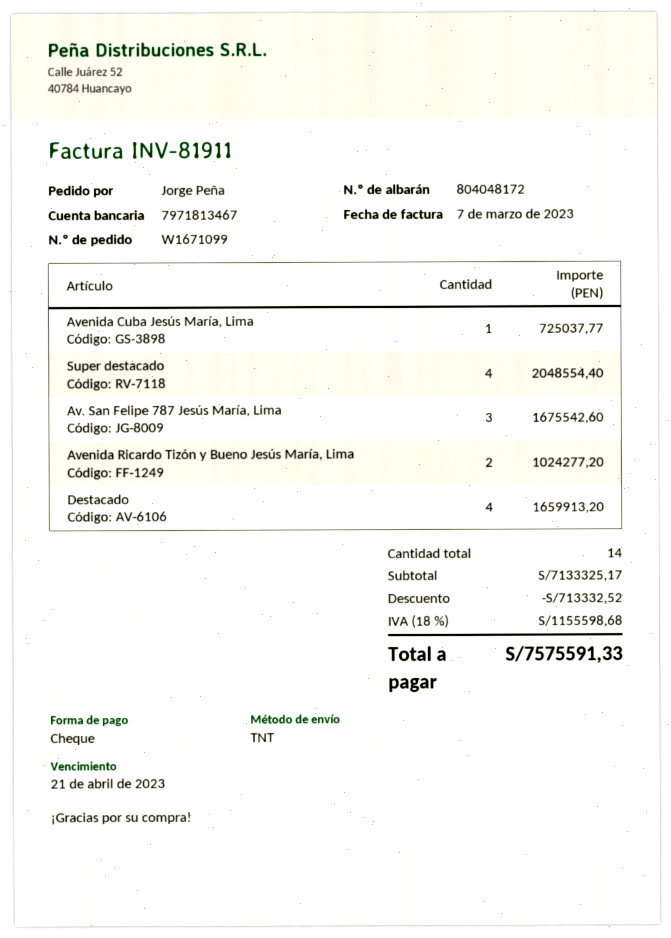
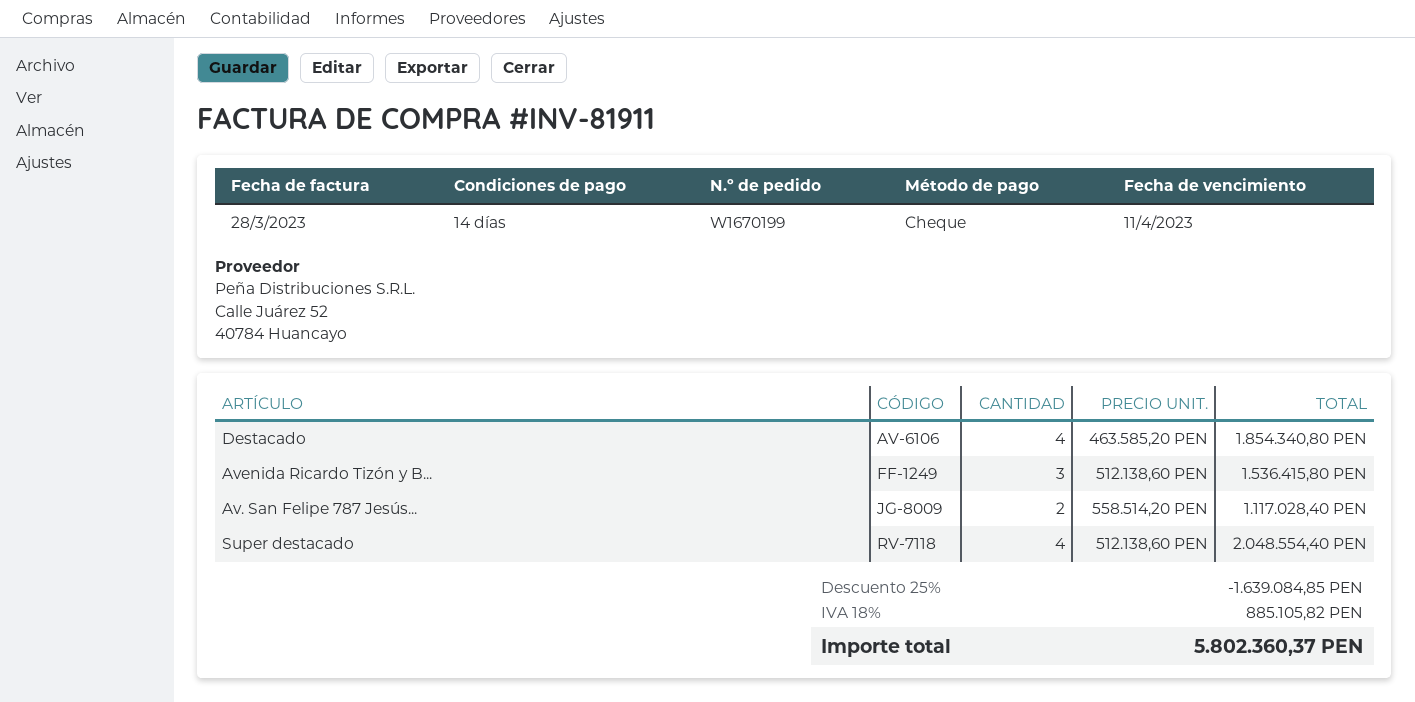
order number: W1671099 -> W1670199
invoice date: 2023-03-07 -> 2023-03-28
due date: 2023-04-21 -> 2023-04-11
Avenida Cuba Jesús María, Lima: 1 for 725037.77 -> none
Av. San Felipe 787 Jesús María, Lima: 3 for 1675542.60 -> 2 for 1117028.40
Avenida Ricardo Tizón y Bueno Jesús María, Lima: 2 for 1024277.20 -> 3 for 1536415.80
Destacado: 4 for 1659913.20 -> 4 for 1854340.80
discount: 713332.52 -> 1639084.85
tax: 18% = 1155598.68 -> 18% = 885105.82
total: 7575591.33 -> 5802360.37

